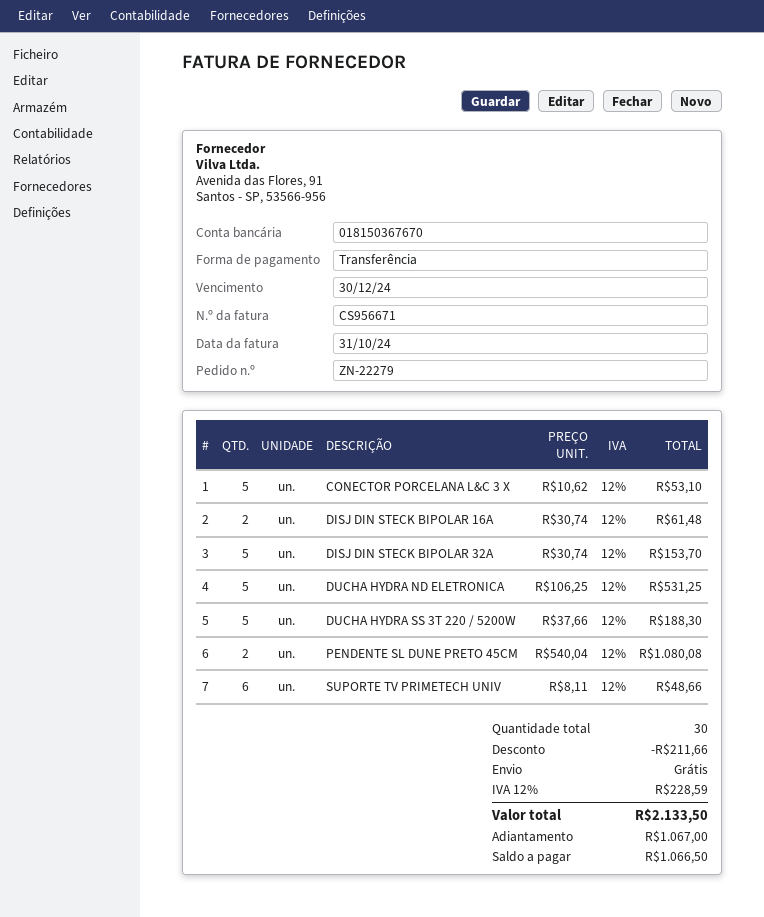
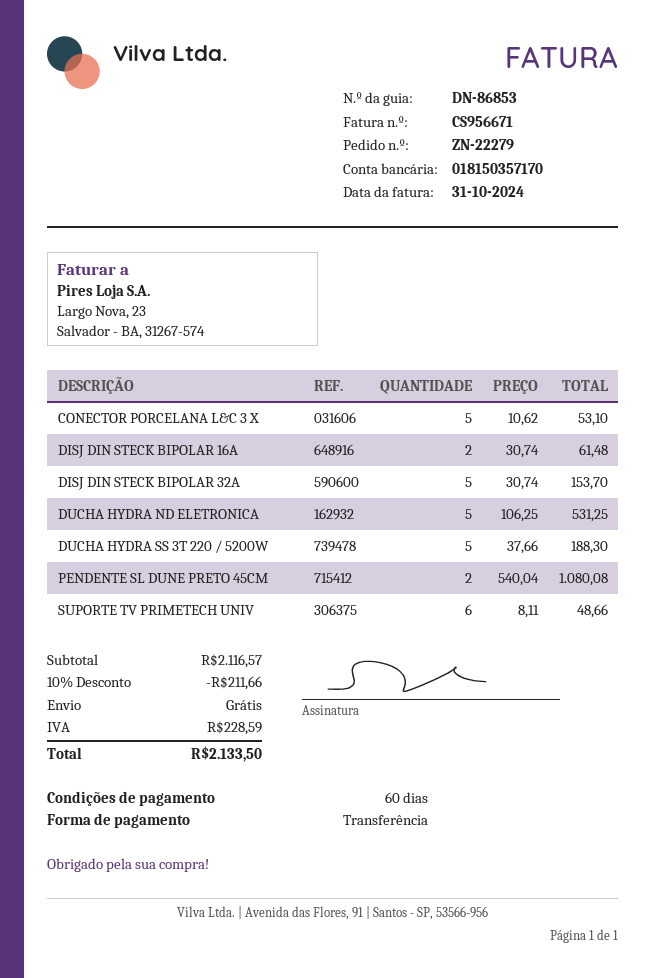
bank account: 018150367670 -> 018150357170

